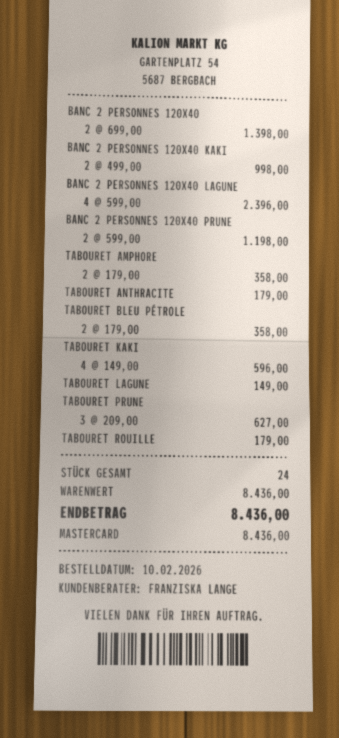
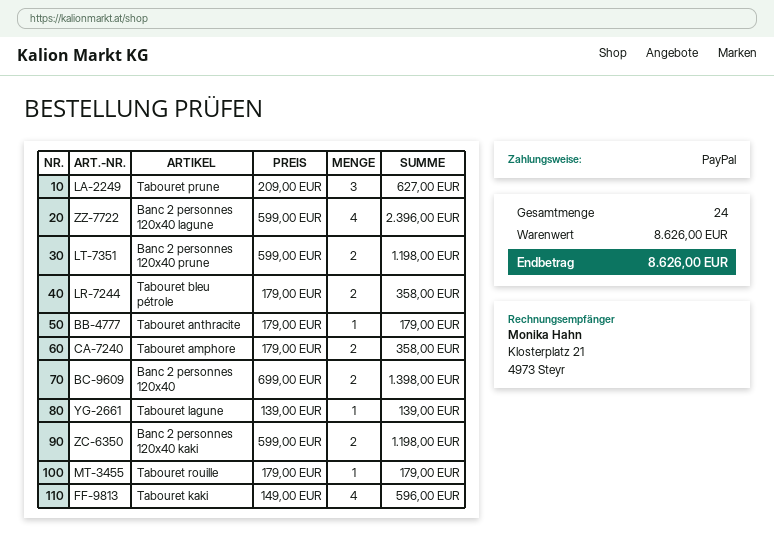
payment method: Mastercard -> PayPal
BANC 2 PERSONNES 120X40 KAKI: 2 x 499.00 = 998.00 -> 2 x 599.00 = 1198.00
TABOURET LAGUNE: 1 x 149.00 = 149.00 -> 1 x 139.00 = 139.00
subtotal: 8436.00 -> 8626.00
total: 8436.00 -> 8626.00

